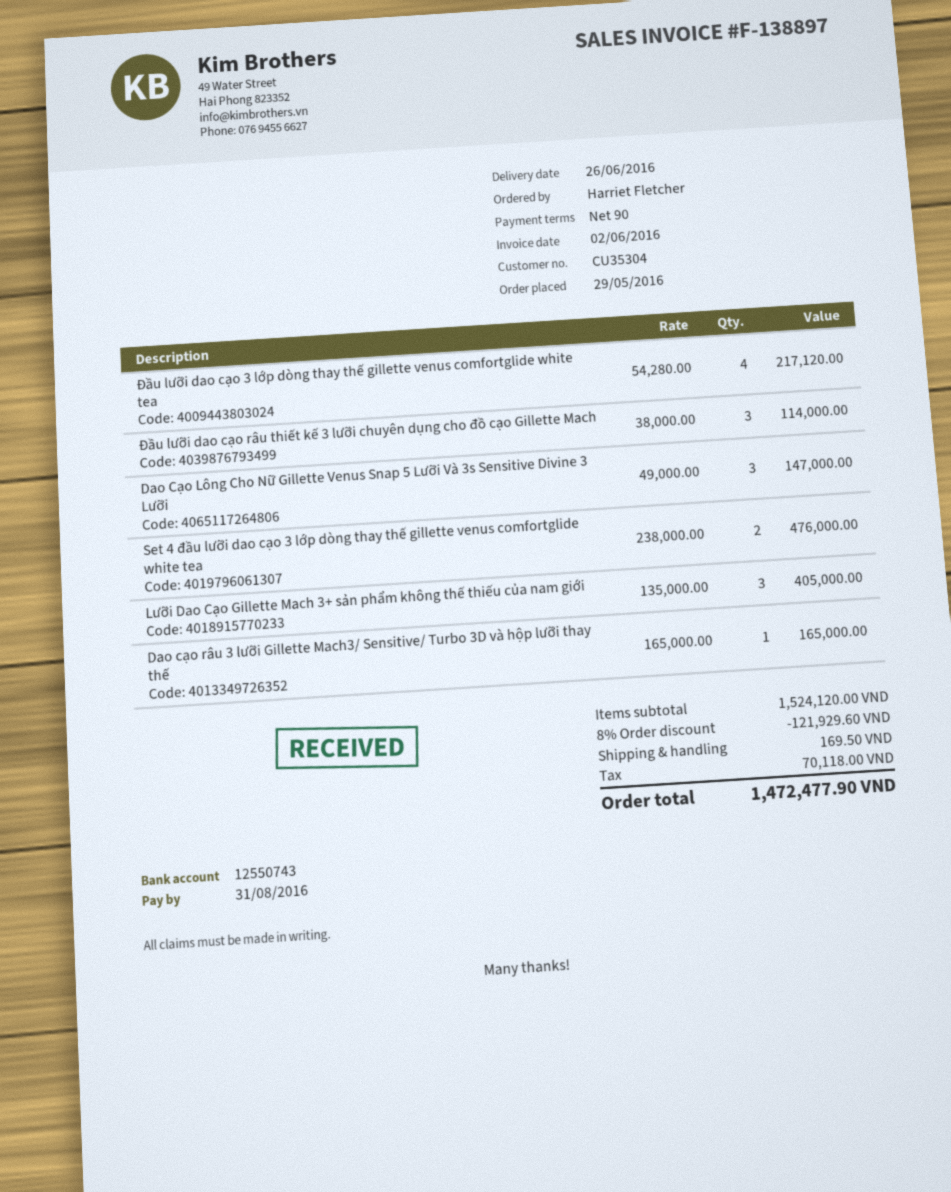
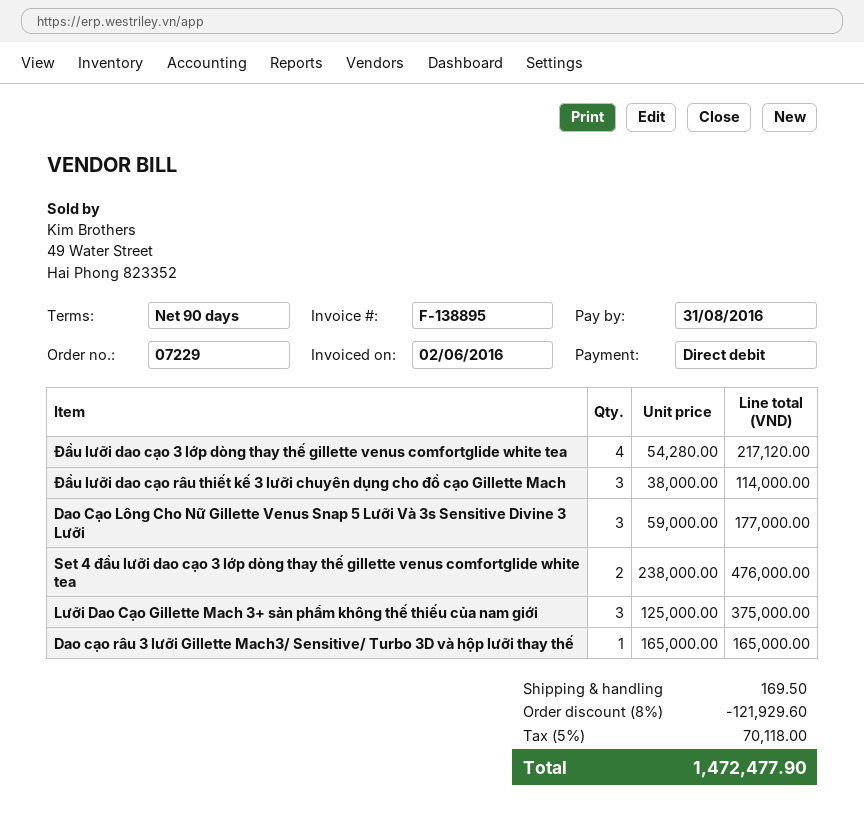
invoice number: F-138897 -> F-138895
Dao Cạo Lông Cho Nữ Gillette Venus Snap 5 Lưỡi Và 3s Sensitive Divine 3 Lưỡi: 3 x 49000.00 = 147000.00 -> 3 x 59000.00 = 177000.00
Lưỡi Dao Cạo Gillette Mach 3+ sản phẩm không thế thiếu của nam giới: 3 x 135000.00 = 405000.00 -> 3 x 125000.00 = 375000.00

